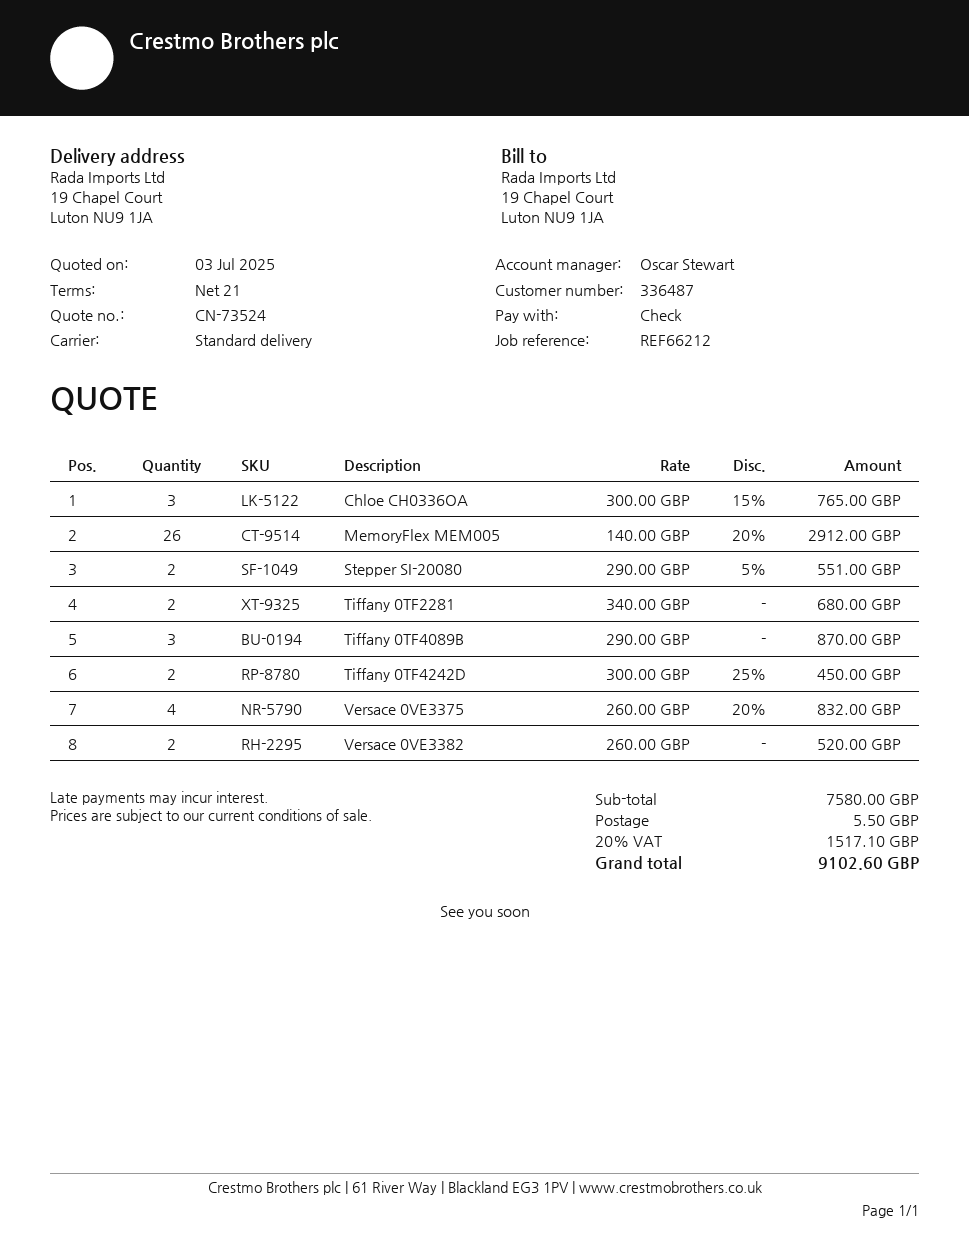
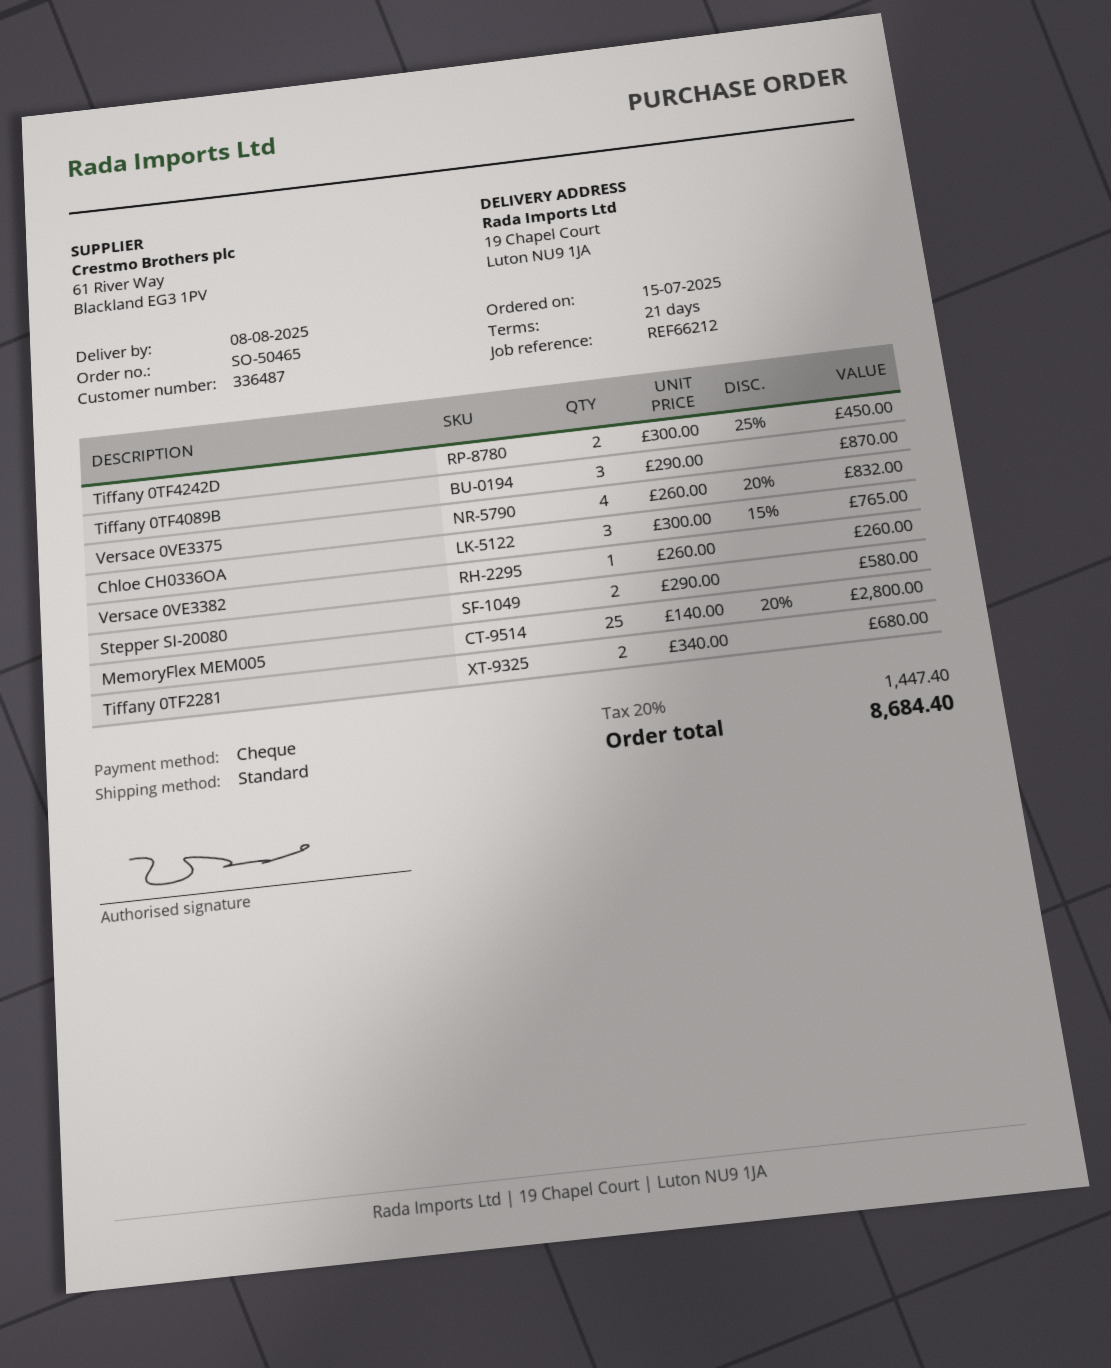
MemoryFlex MEM005: 26 x 140.00 - 20% = 2912.00 -> 25 x 140.00 - 20% = 2800.00
Stepper SI-20080: 2 x 290.00 - 5% = 551.00 -> 2 x 290.00 = 580.00
Versace 0VE3382: 2 x 260.00 = 520.00 -> 1 x 260.00 = 260.00
shipping: 5.50 -> none
tax: 20% = 1517.10 -> 20% = 1447.40
total: 9102.60 -> 8684.40

